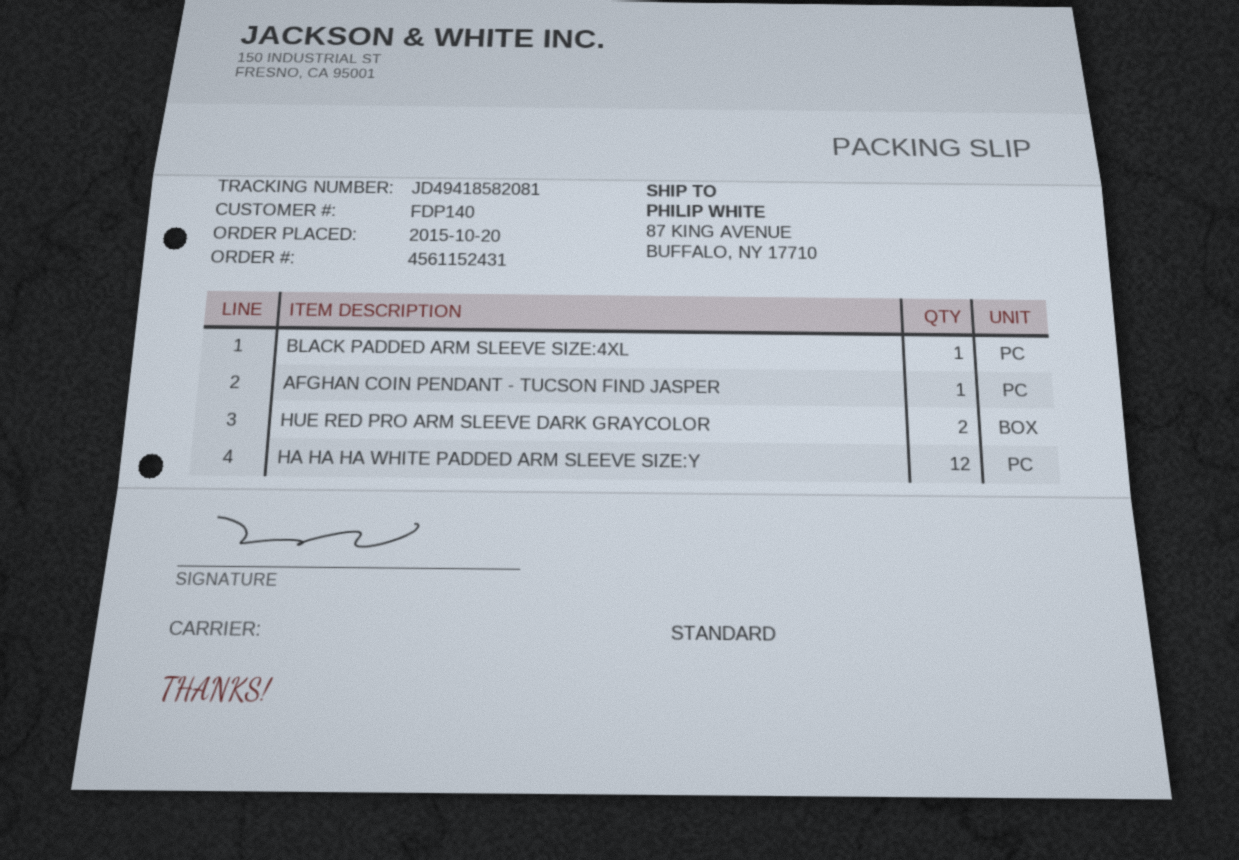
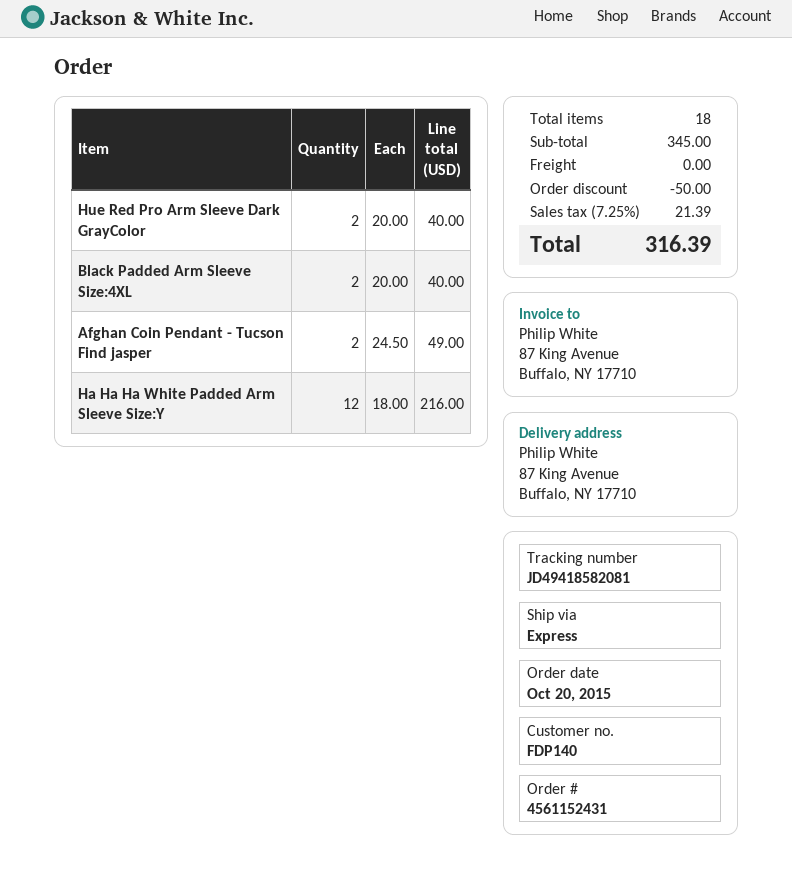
shipping method: standard -> express
BLACK PADDED ARM SLEEVE SIZE:4XL: 1 -> 2
AFGHAN COIN PENDANT - TUCSON FIND JASPER: 1 -> 2

